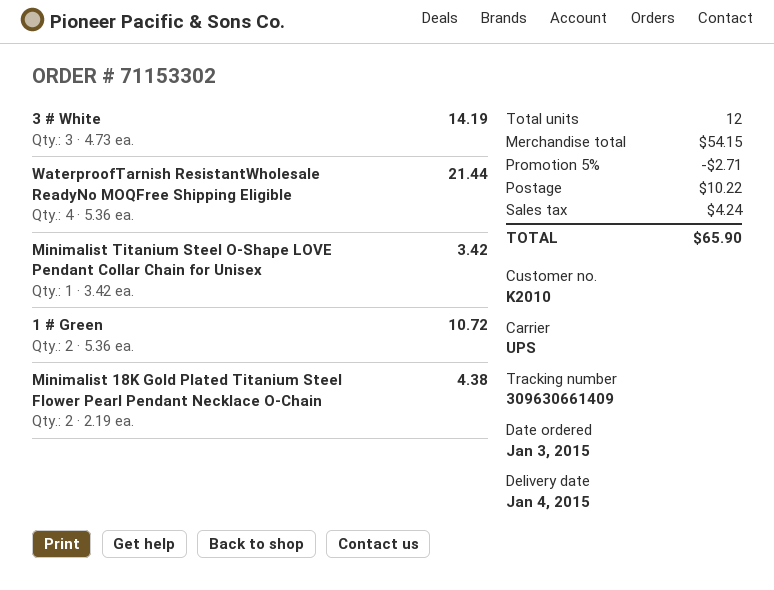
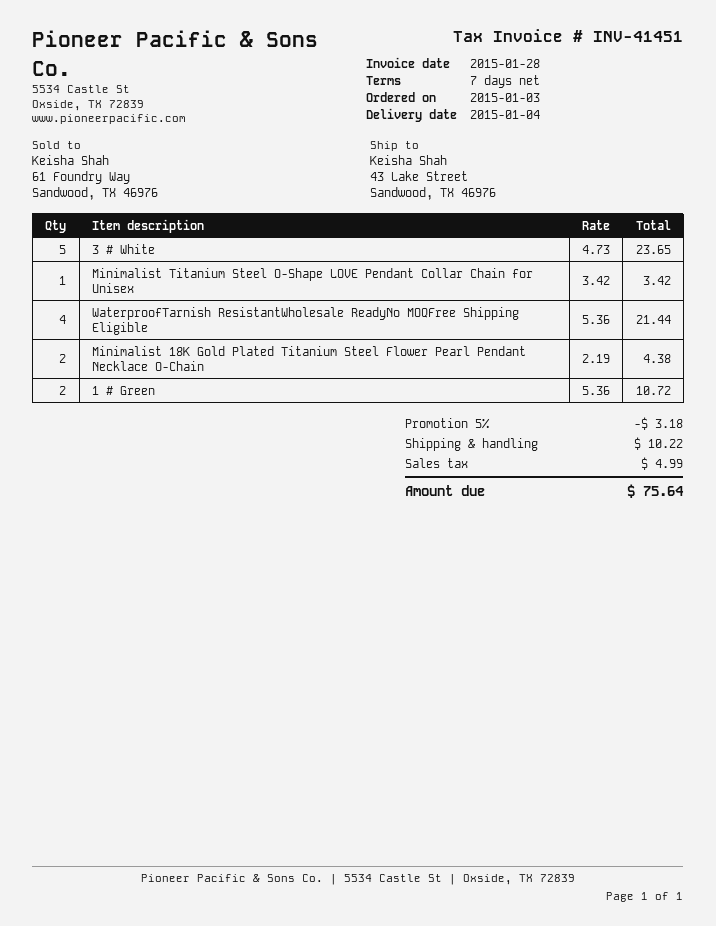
3 # White: 3 x 4.73 = 14.19 -> 5 x 4.73 = 23.65
discount: 5% = 2.71 -> 5% = 3.18
tax: 4.24 -> 4.99
total: 65.90 -> 75.64

